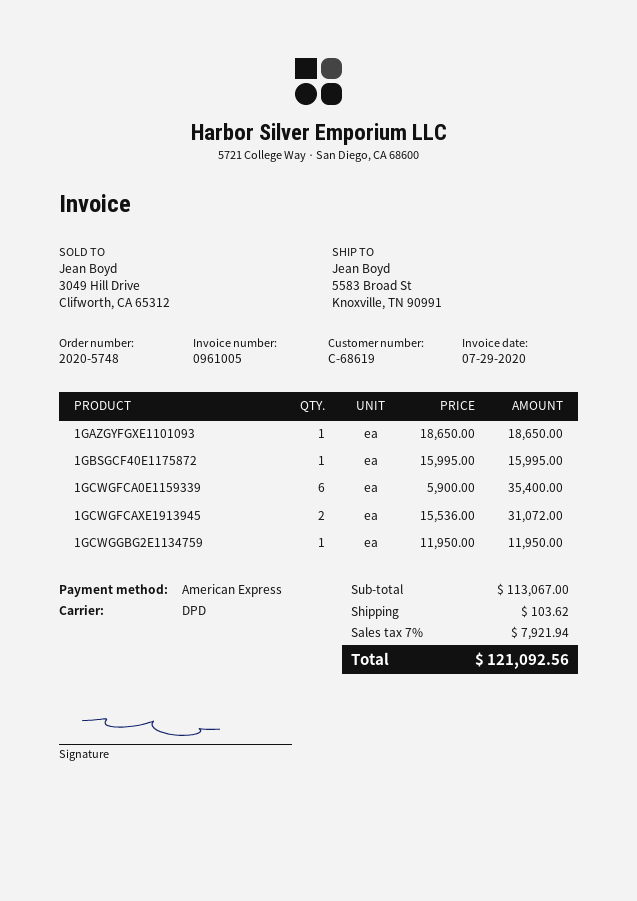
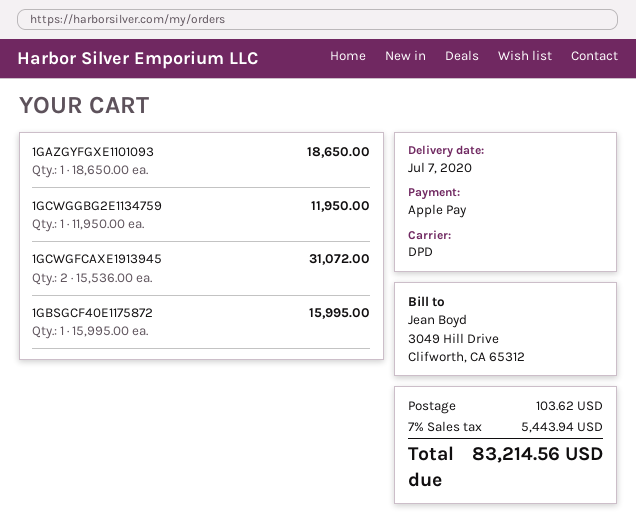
payment method: American Express -> Apple Pay
1GCWGFCA0E1159339: 6 x 5900.00 = 35400.00 -> none
tax: 7% = 7921.94 -> 7% = 5443.94
total: 121092.56 -> 83214.56

